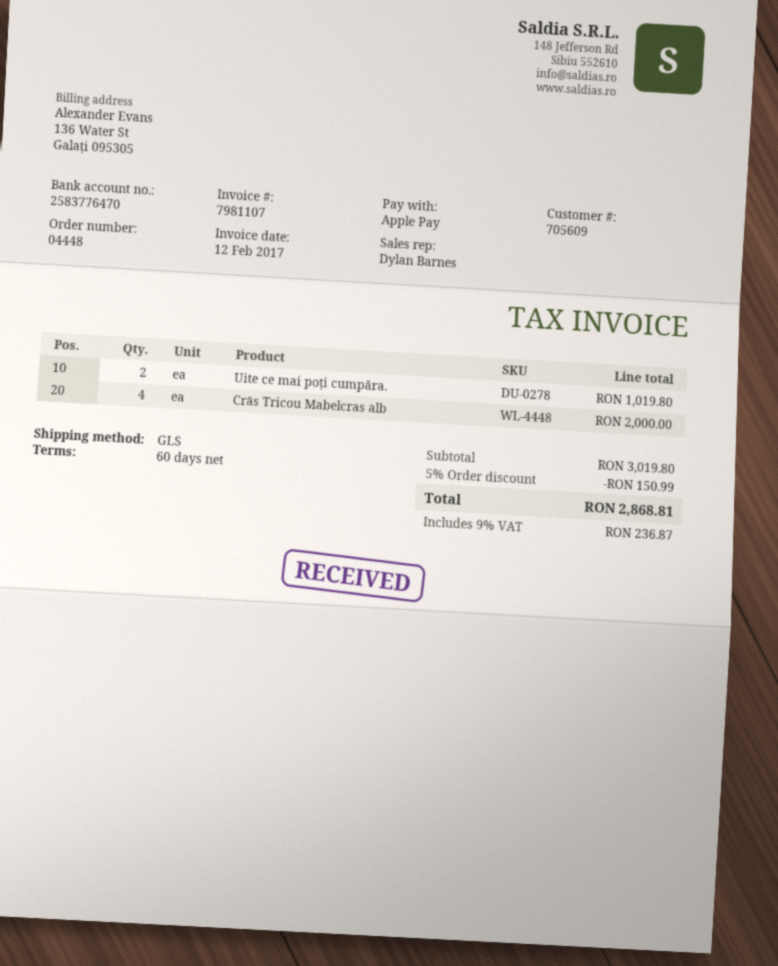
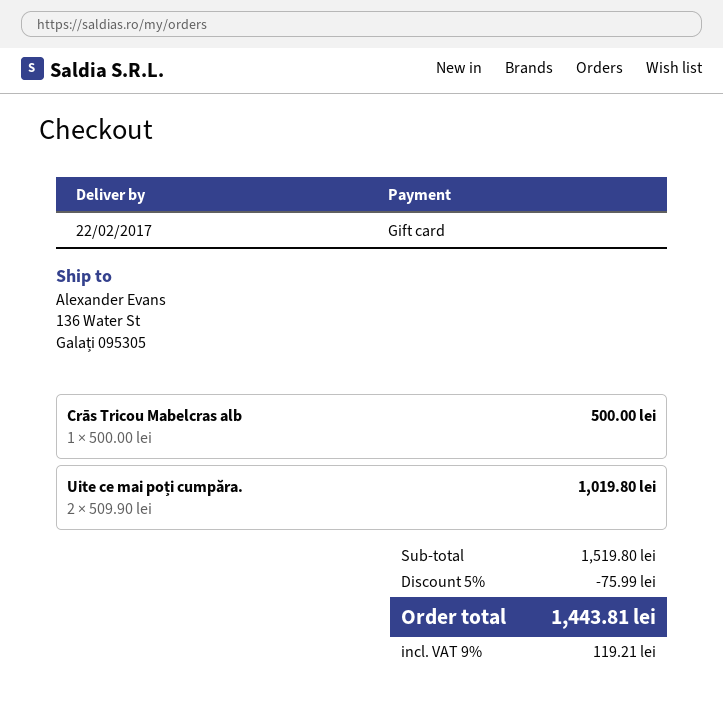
payment method: Apple Pay -> gift card
Crās Tricou Mabelcras alb: 4 for 2000.00 -> 1 for 500.00
subtotal: 3019.80 -> 1519.80
discount: 5% = 150.99 -> 5% = 75.99
tax: 9% = 236.87 -> 9% = 119.21
total: 2868.81 -> 1443.81

